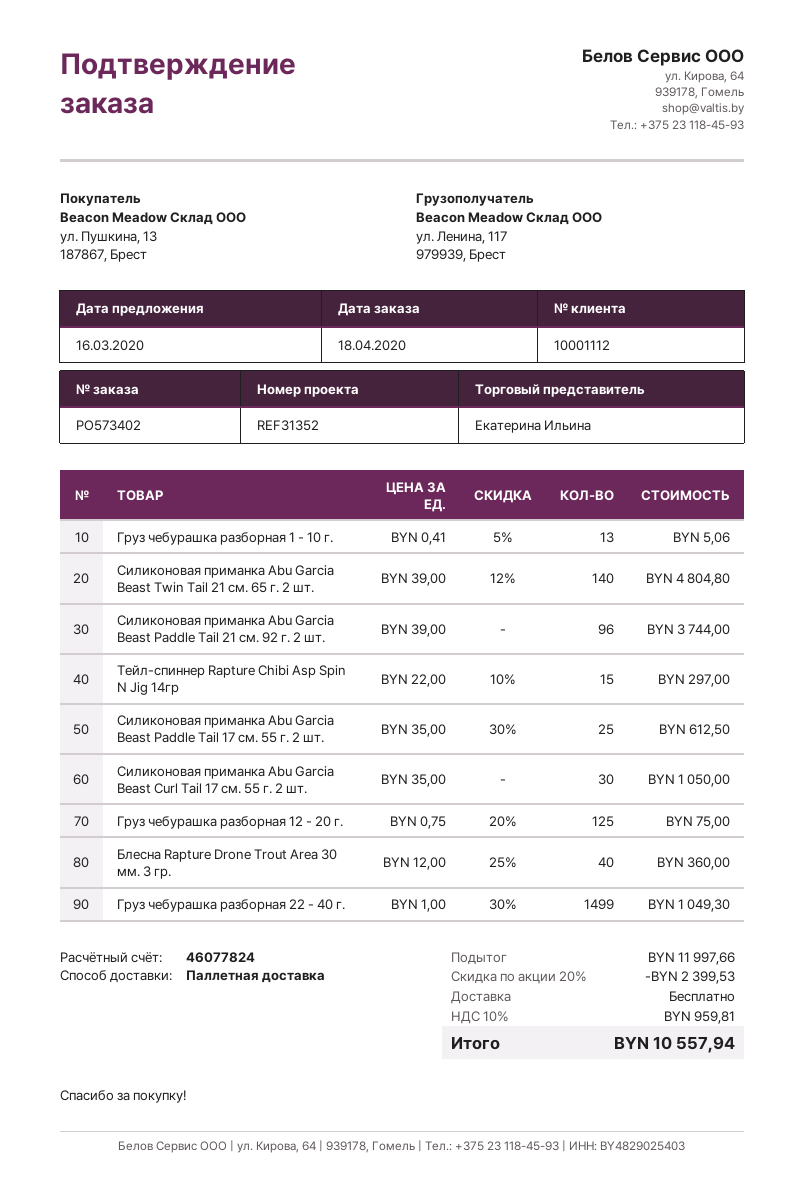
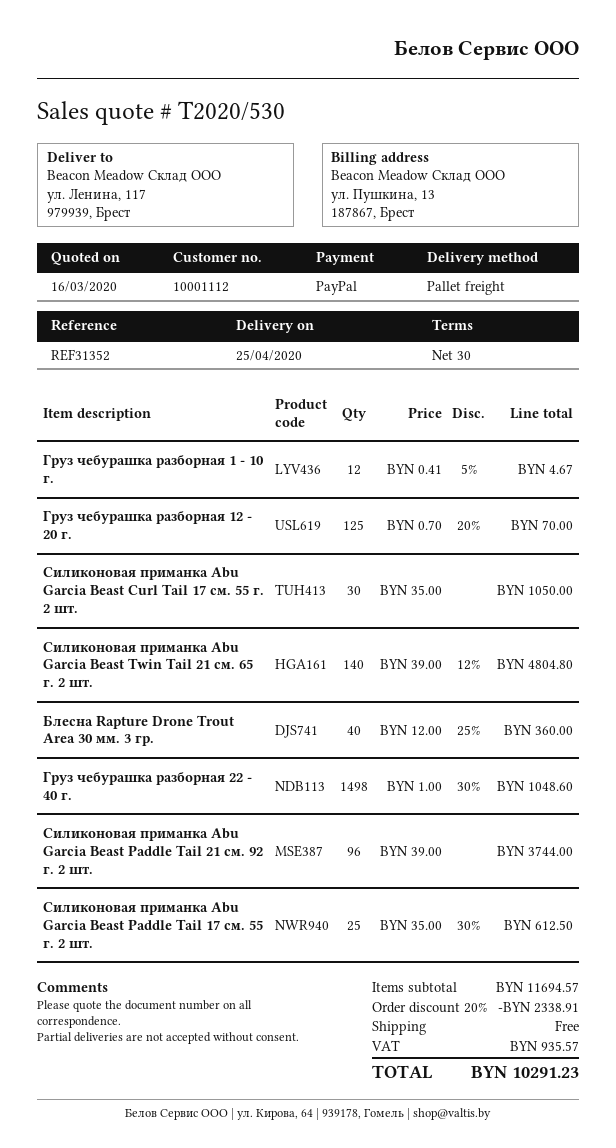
Груз чебурашка разборная 1 - 10 г.: 13 x 0.41 - 5% = 5.06 -> 12 x 0.41 - 5% = 4.67
Тейл-спиннер Rapture Chibi Asp Spin N Jig 14гр: 15 x 22.00 - 10% = 297.00 -> none
Груз чебурашка разборная 12 - 20 г.: 125 x 0.75 - 20% = 75.00 -> 125 x 0.70 - 20% = 70.00
Груз чебурашка разборная 22 - 40 г.: 1499 x 1.00 - 30% = 1049.30 -> 1498 x 1.00 - 30% = 1048.60
subtotal: 11997.66 -> 11694.57
discount: 20% = 2399.53 -> 20% = 2338.91
tax: 959.81 -> 935.57
total: 10557.94 -> 10291.23

